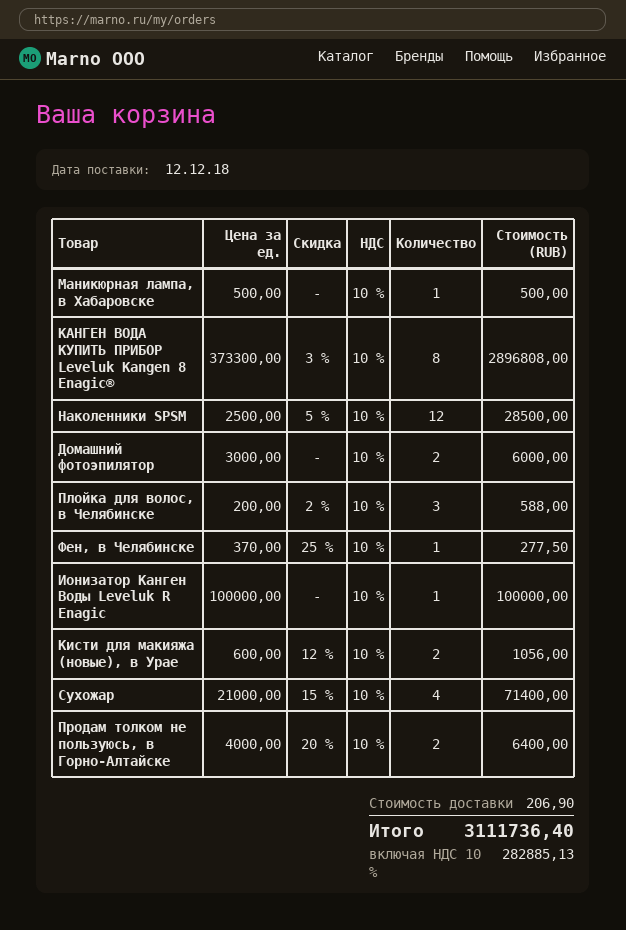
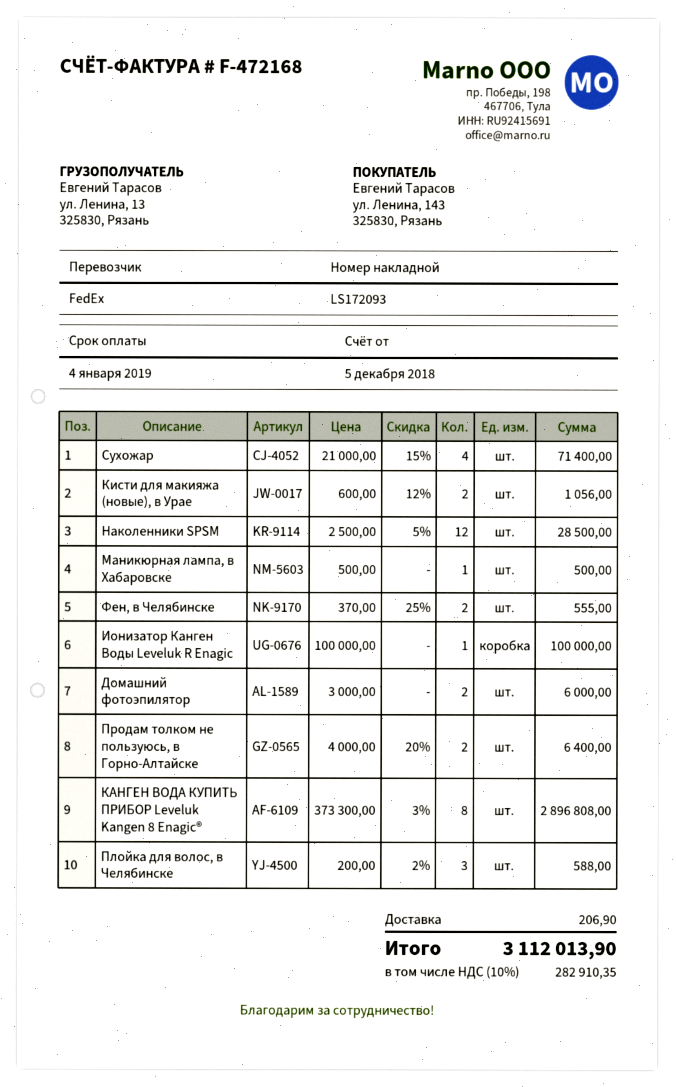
Фен, в Челябинске: 1 x 370.00 - 25% = 277.50 -> 2 x 370.00 - 25% = 555.00
tax: 10% = 282885.13 -> 10% = 282910.35
total: 3111736.40 -> 3112013.90

